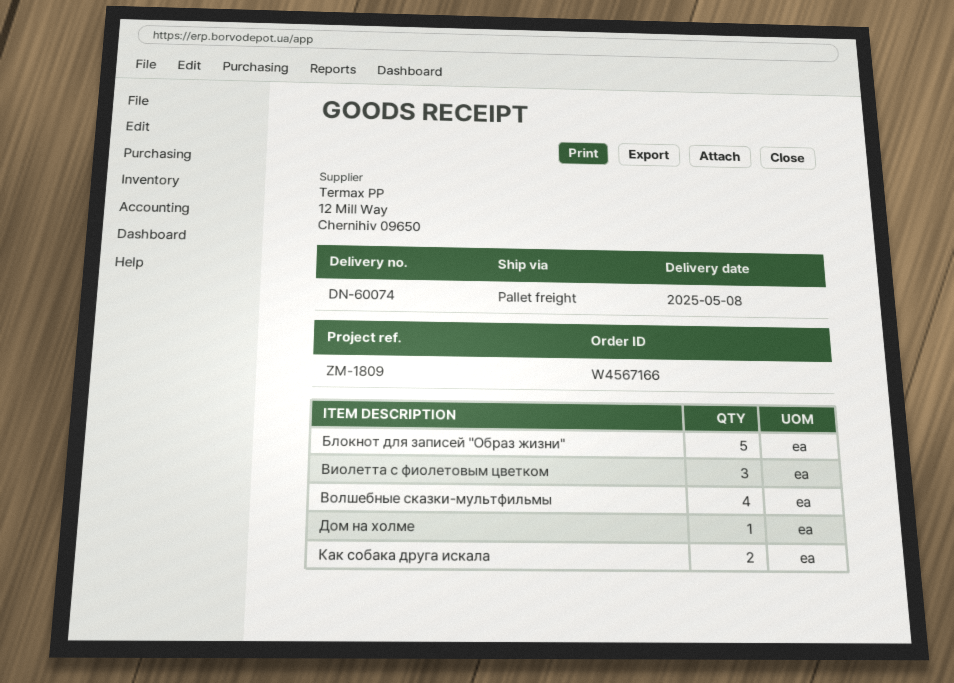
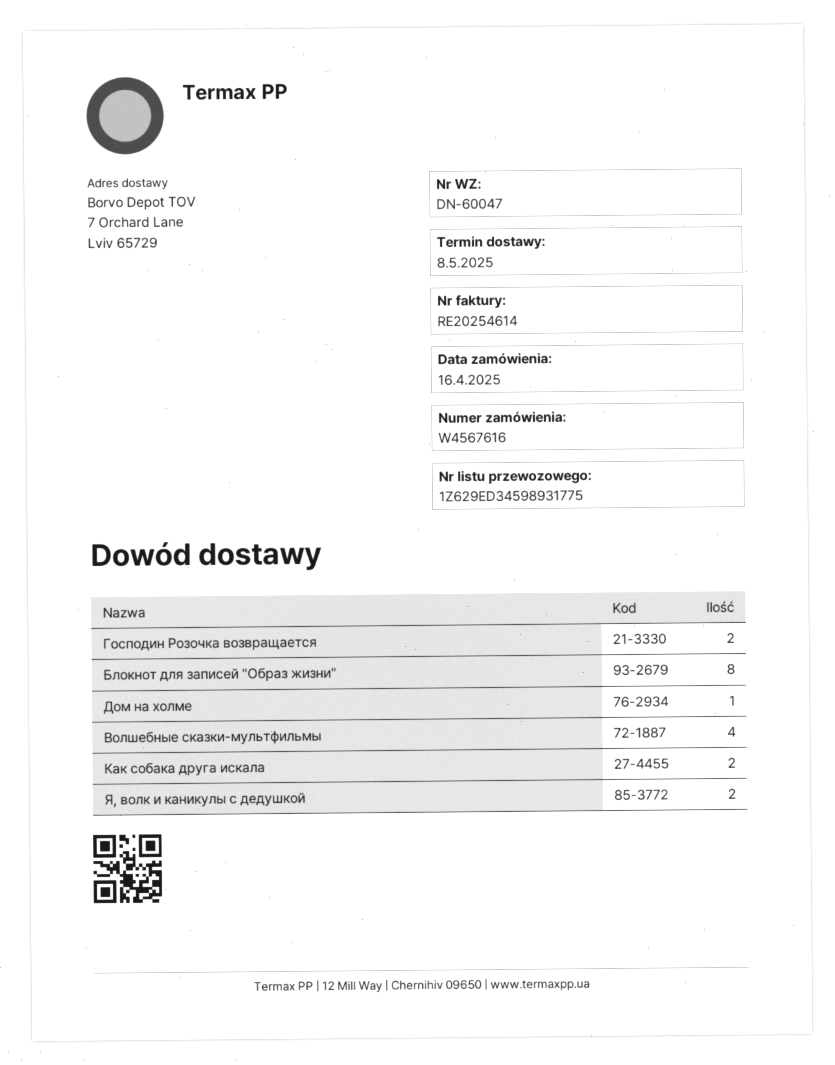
order number: W4567166 -> W4567616
delivery note number: DN-60074 -> DN-60047
Блокнот для записей "Образ жизни": 5 -> 8
Виолетта с фиолетовым цветком: 3 -> none
Господин Розочка возвращается: none -> 2
Я, волк и каникулы с дедушкой: none -> 2

